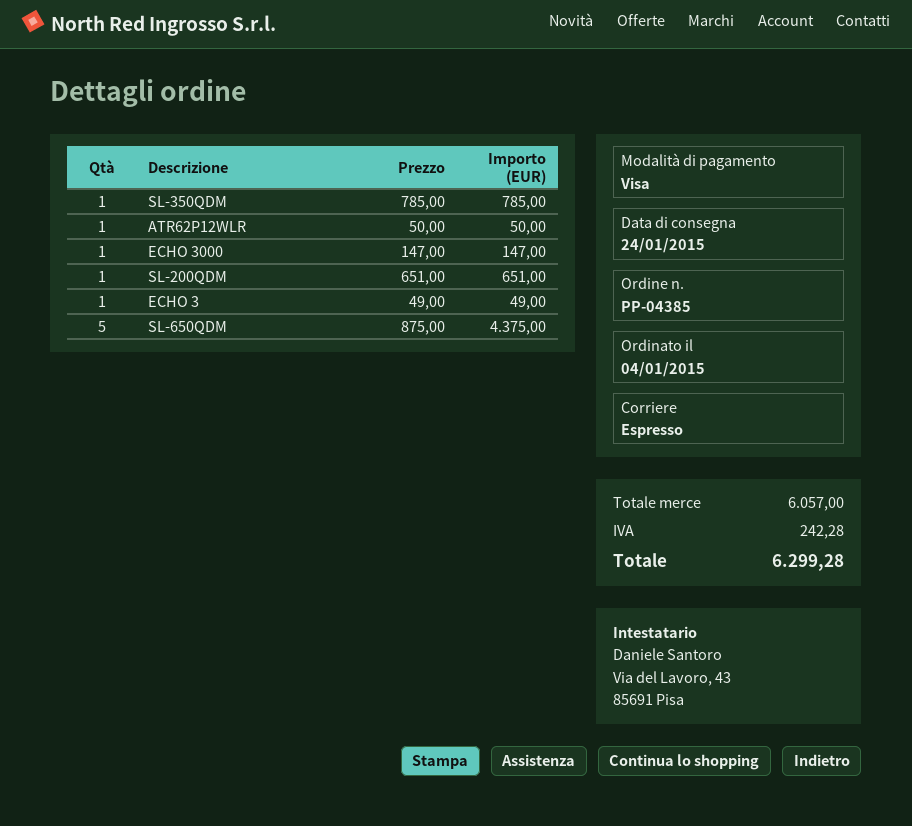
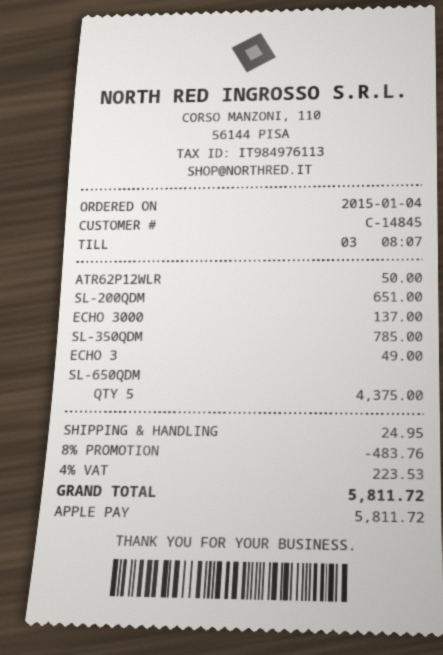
payment method: Visa -> Apple Pay
ECHO 3000: 1 for 147.00 -> 1 for 137.00
discount: none -> 8% = 483.76
shipping: none -> 24.95
tax: 242.28 -> 223.53
total: 6299.28 -> 5811.72

